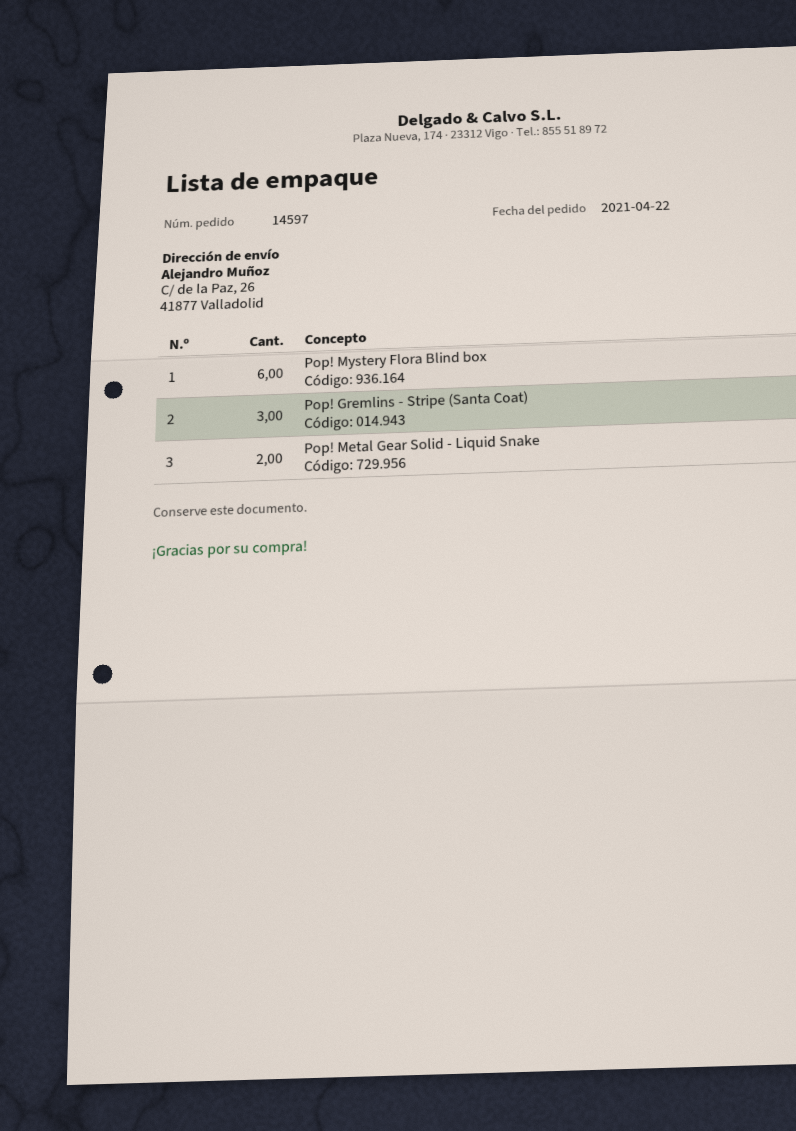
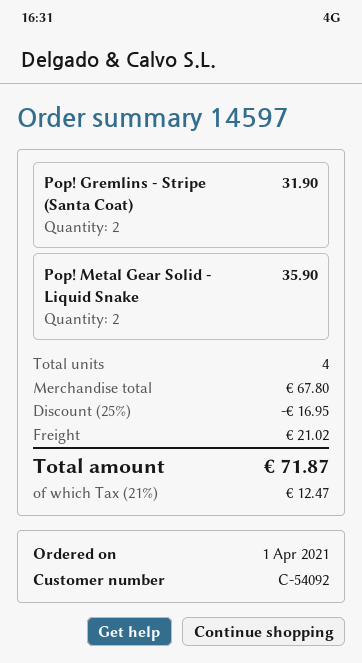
order date: 2021-04-22 -> 2021-04-01
Pop! Mystery Flora Blind box: 6 -> none
Pop! Gremlins - Stripe (Santa Coat): 3 -> 2

